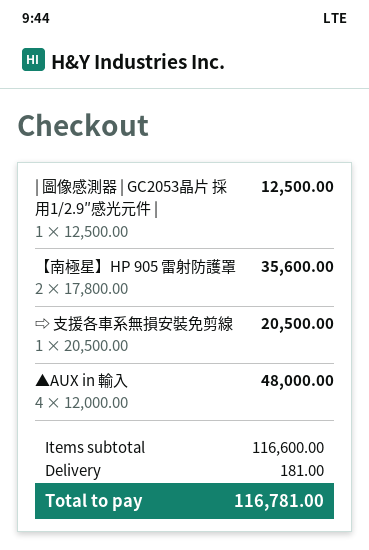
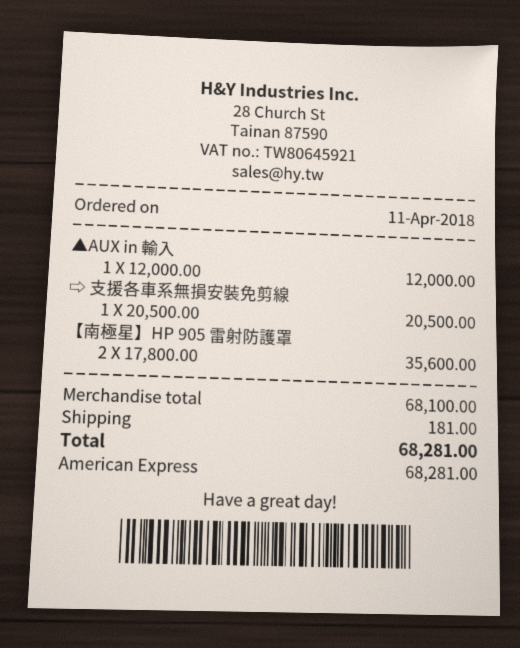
| 圖像感測器 | GC2053晶片 採用1/2.9″感光元件 |: 1 x 12500.00 = 12500.00 -> none
▲AUX in 輸入: 4 x 12000.00 = 48000.00 -> 1 x 12000.00 = 12000.00
subtotal: 116600.00 -> 68100.00
total: 116781.00 -> 68281.00

